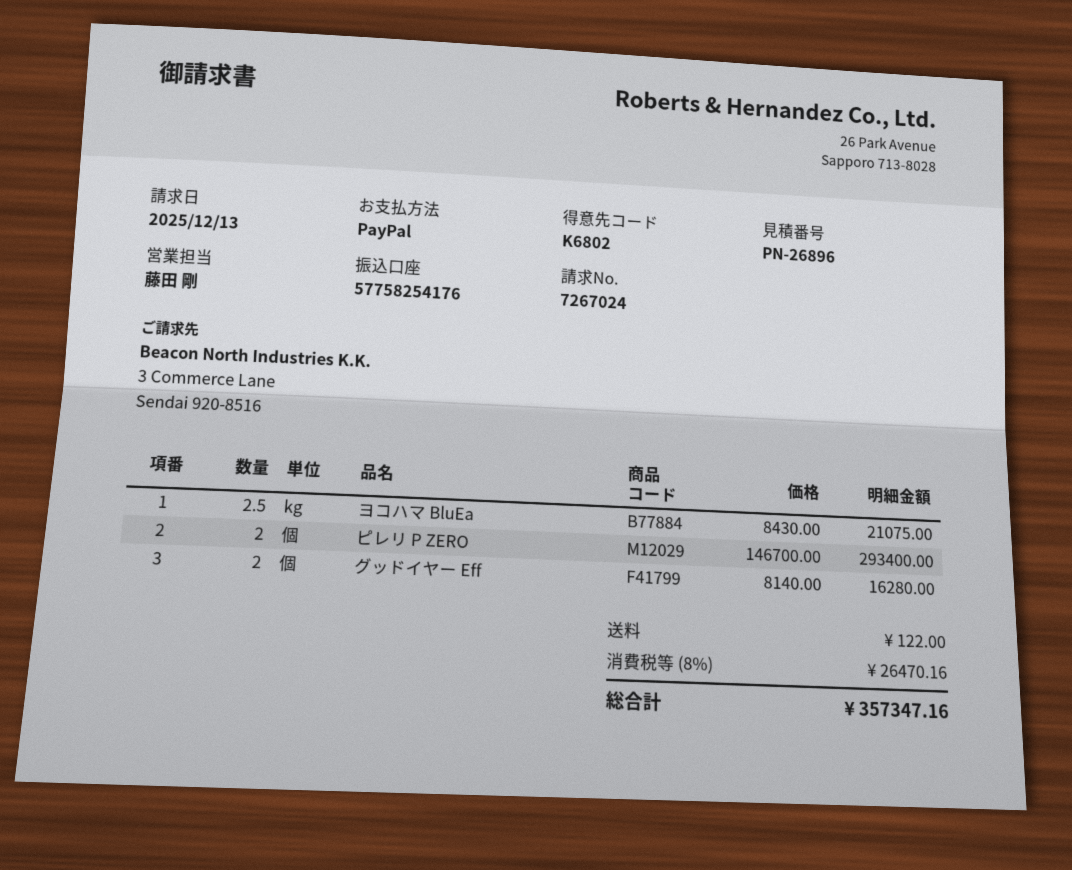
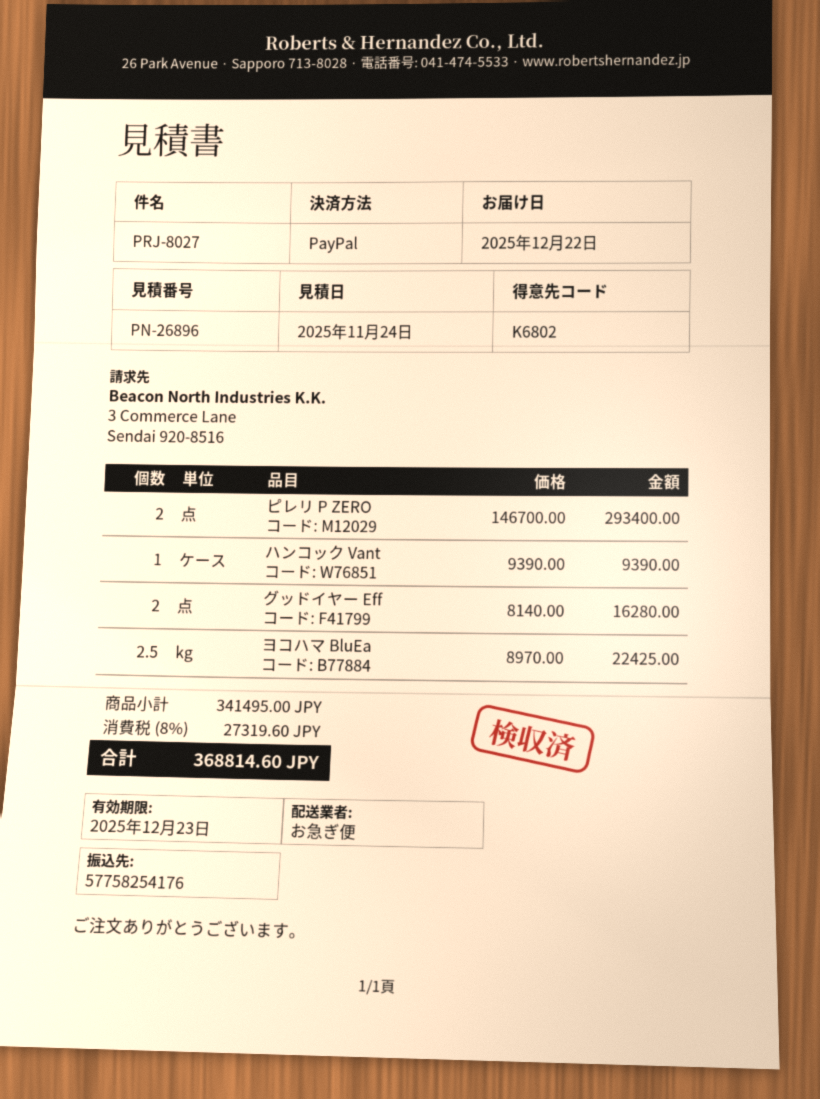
ヨコハマ BluEa: 2.5 x 8430.00 = 21075.00 -> 2.5 x 8970.00 = 22425.00
ハンコック Vant: none -> 1 x 9390.00 = 9390.00
shipping: 122.00 -> none
tax: 8% = 26470.16 -> 8% = 27319.60
total: 357347.16 -> 368814.60

